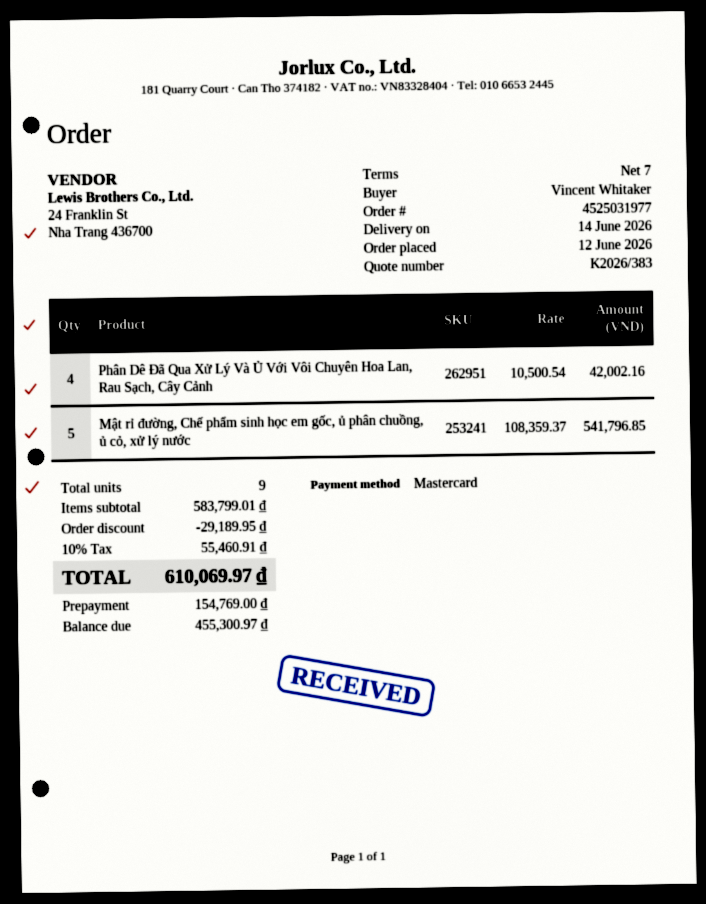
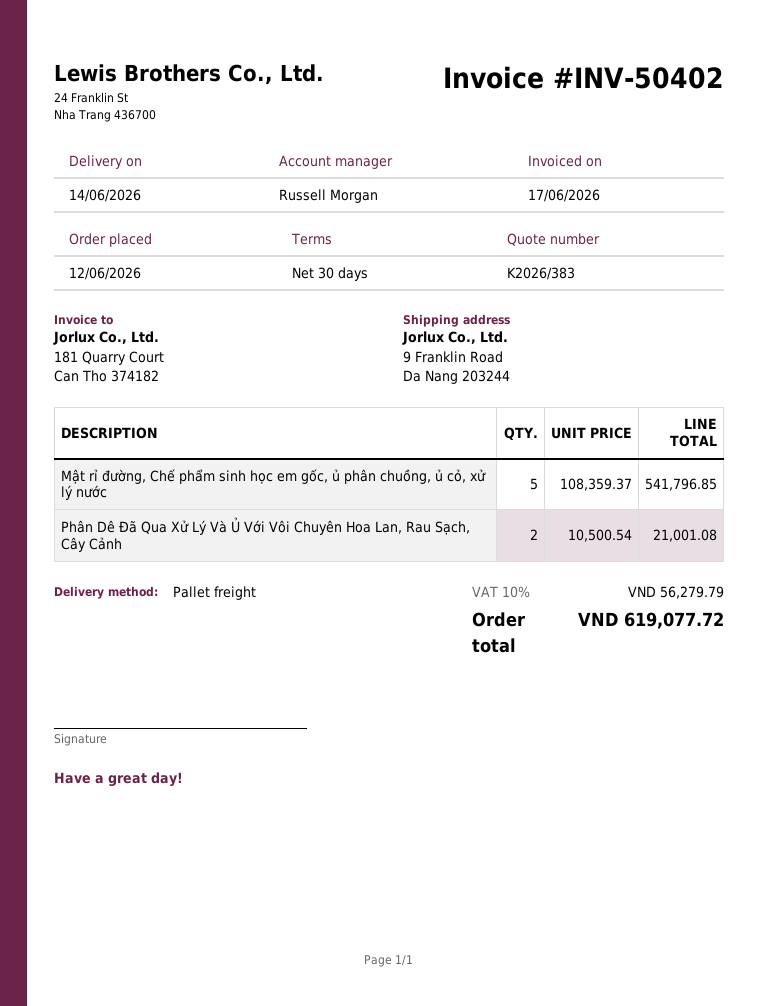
payment terms: 7 days -> 30 days
Phân Dê Đã Qua Xử Lý Và Ủ Với Vôi Chuyên Hoa Lan, Rau Sạch, Cây Cảnh: 4 x 10500.54 = 42002.16 -> 2 x 10500.54 = 21001.08
discount: 29189.95 -> none
tax: 10% = 55460.91 -> 10% = 56279.79
total: 610069.97 -> 619077.72

